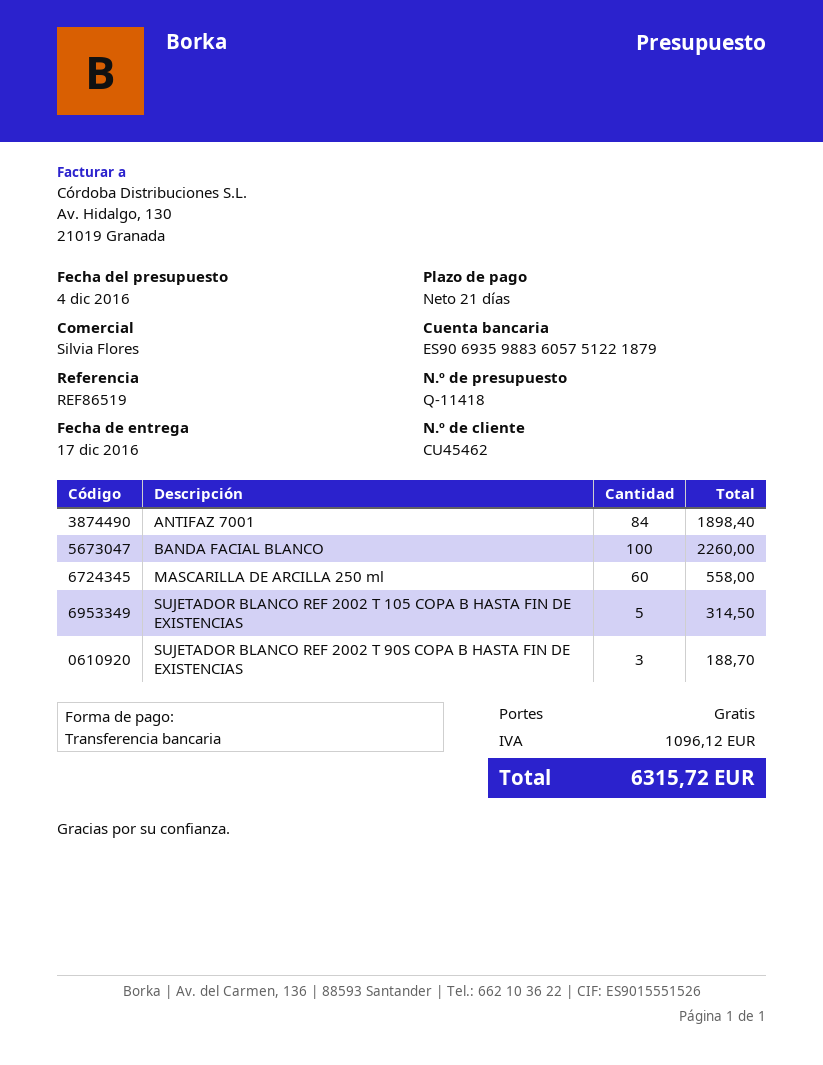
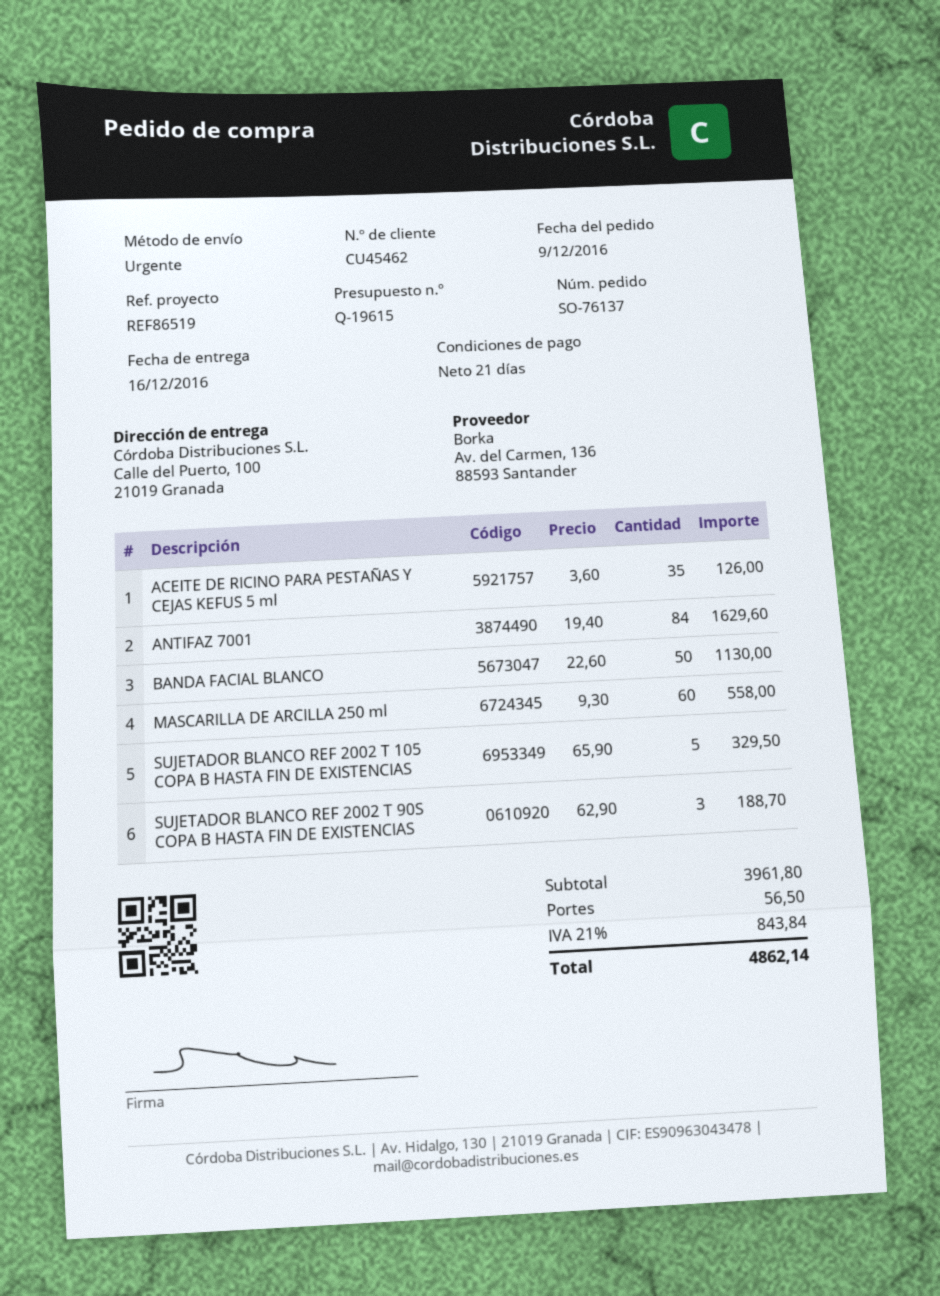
quote number: Q-11418 -> Q-19615
delivery date: 2016-12-17 -> 2016-12-16
ANTIFAZ 7001: 84 for 1898.40 -> 84 for 1629.60
BANDA FACIAL BLANCO: 100 for 2260.00 -> 50 for 1130.00
SUJETADOR BLANCO REF 2002 T 105 COPA B HASTA FIN DE EXISTENCIAS: 5 for 314.50 -> 5 for 329.50
ACEITE DE RICINO PARA PESTAÑAS Y CEJAS KEFUS 5 ml: none -> 35 for 126.00
shipping: 0.00 -> 56.50
tax: 1096.12 -> 843.84
total: 6315.72 -> 4862.14

